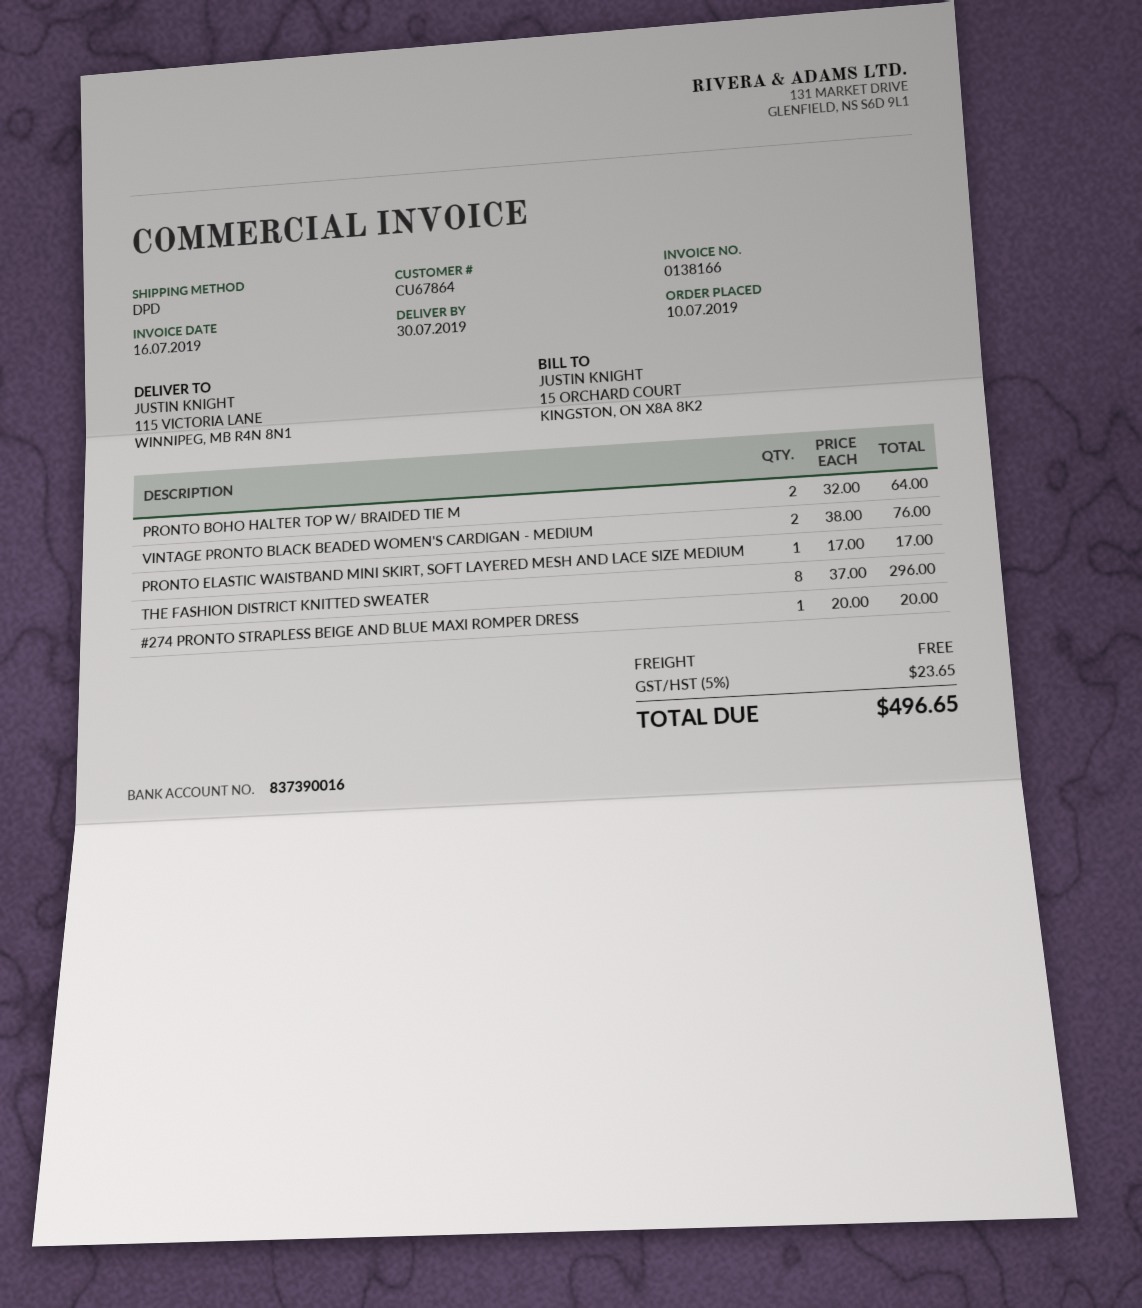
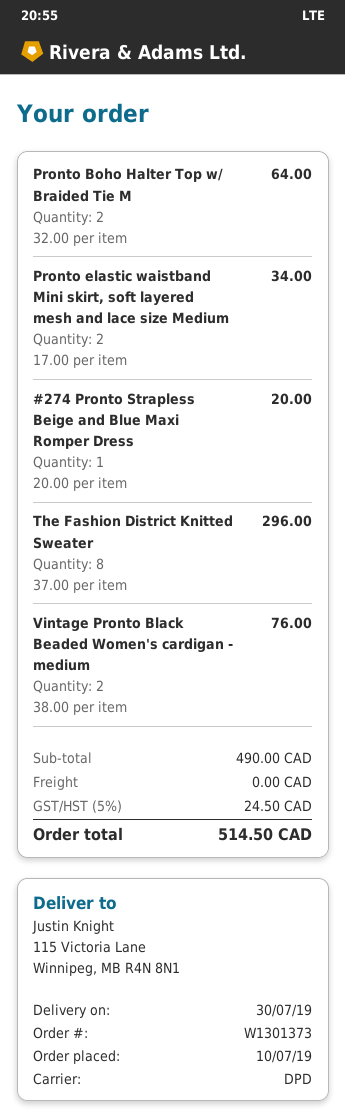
PRONTO ELASTIC WAISTBAND MINI SKIRT, SOFT LAYERED MESH AND LACE SIZE MEDIUM: 1 x 17.00 = 17.00 -> 2 x 17.00 = 34.00
tax: 5% = 23.65 -> 5% = 24.50
total: 496.65 -> 514.50

